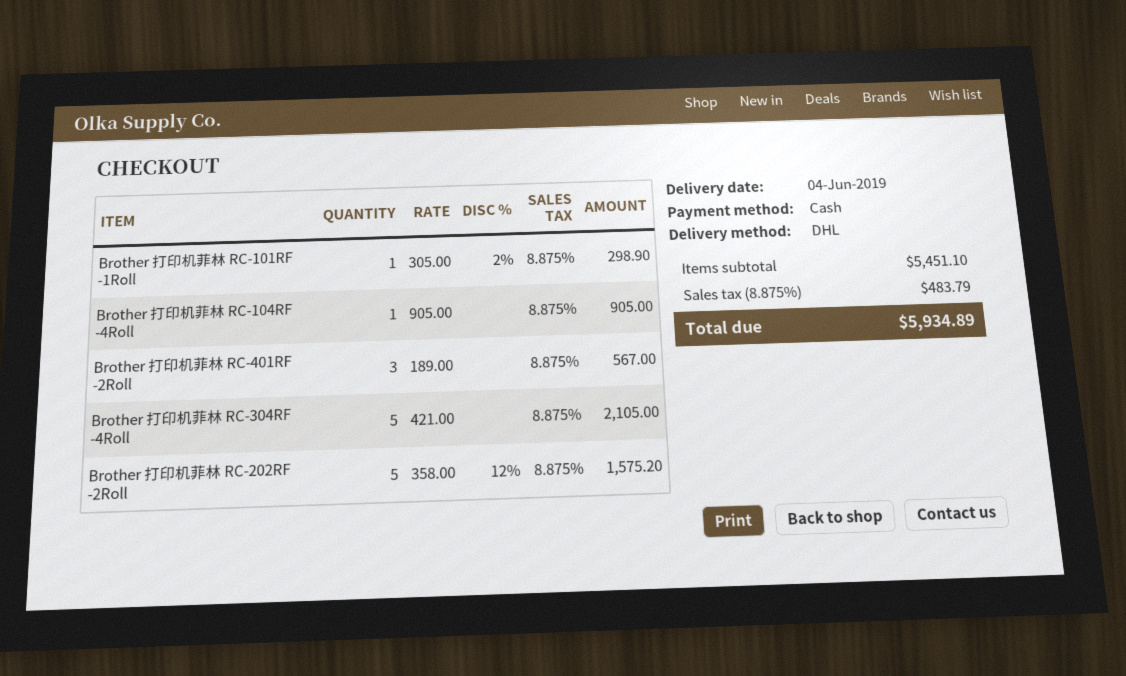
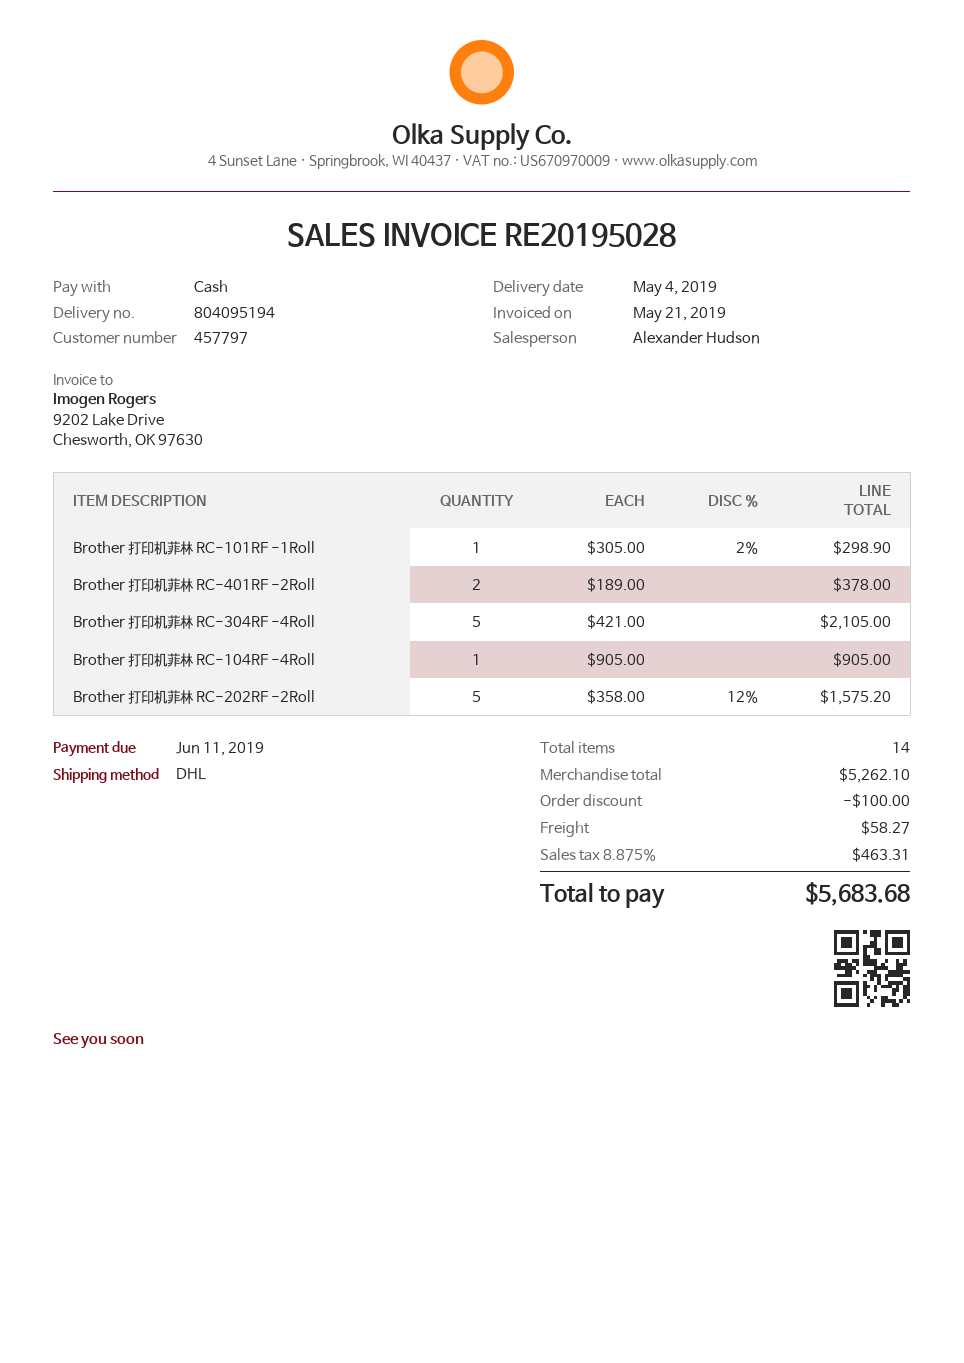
delivery date: 2019-06-04 -> 2019-05-04
Brother 打印机菲林 RC-401RF -2Roll: 3 x 189.00 = 567.00 -> 2 x 189.00 = 378.00
subtotal: 5451.10 -> 5262.10
discount: none -> 100.00
shipping: none -> 58.27
tax: 8.875% = 483.79 -> 8.875% = 463.31
total: 5934.89 -> 5683.68

